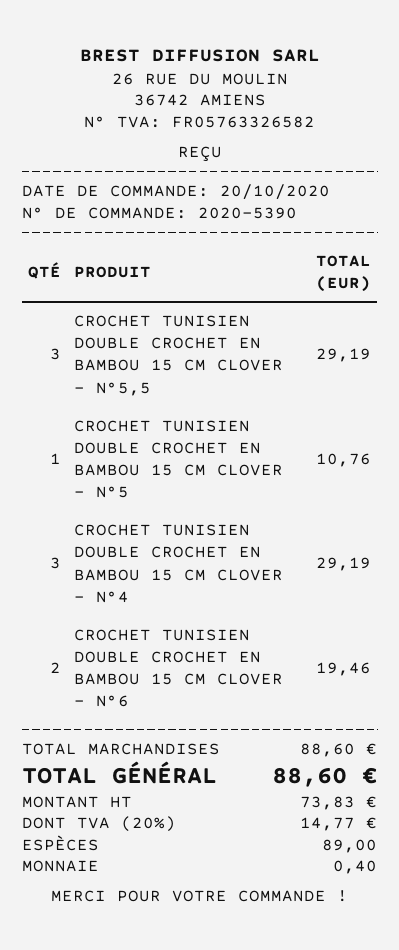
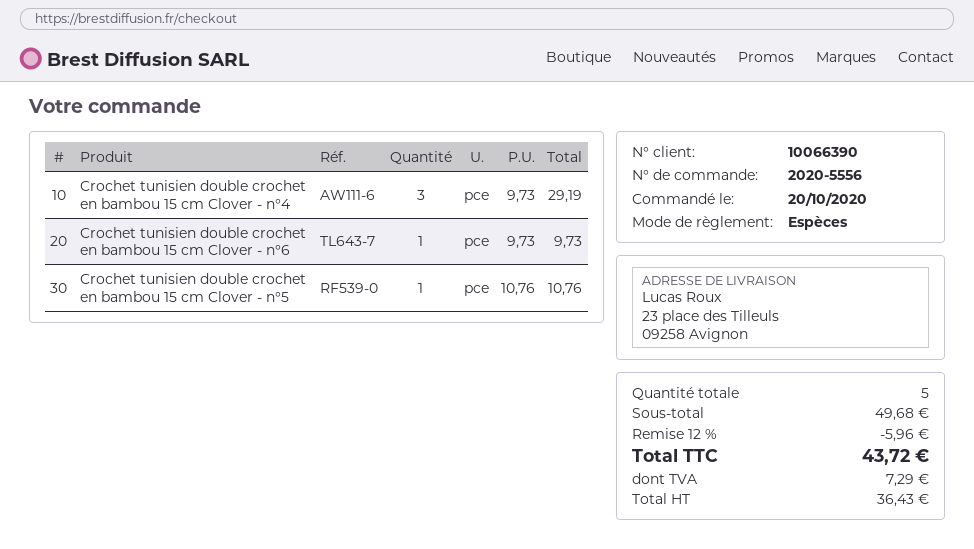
order number: 2020-5390 -> 2020-5556
CROCHET TUNISIEN DOUBLE CROCHET EN BAMBOU 15 CM CLOVER - N°5,5: 3 for 29.19 -> none
CROCHET TUNISIEN DOUBLE CROCHET EN BAMBOU 15 CM CLOVER - N°6: 2 for 19.46 -> 1 for 9.73
subtotal: 88.60 -> 49.68
discount: none -> 12% = 5.96
net: 73.83 -> 36.43
tax: 14.77 -> 7.29
total: 88.60 -> 43.72

